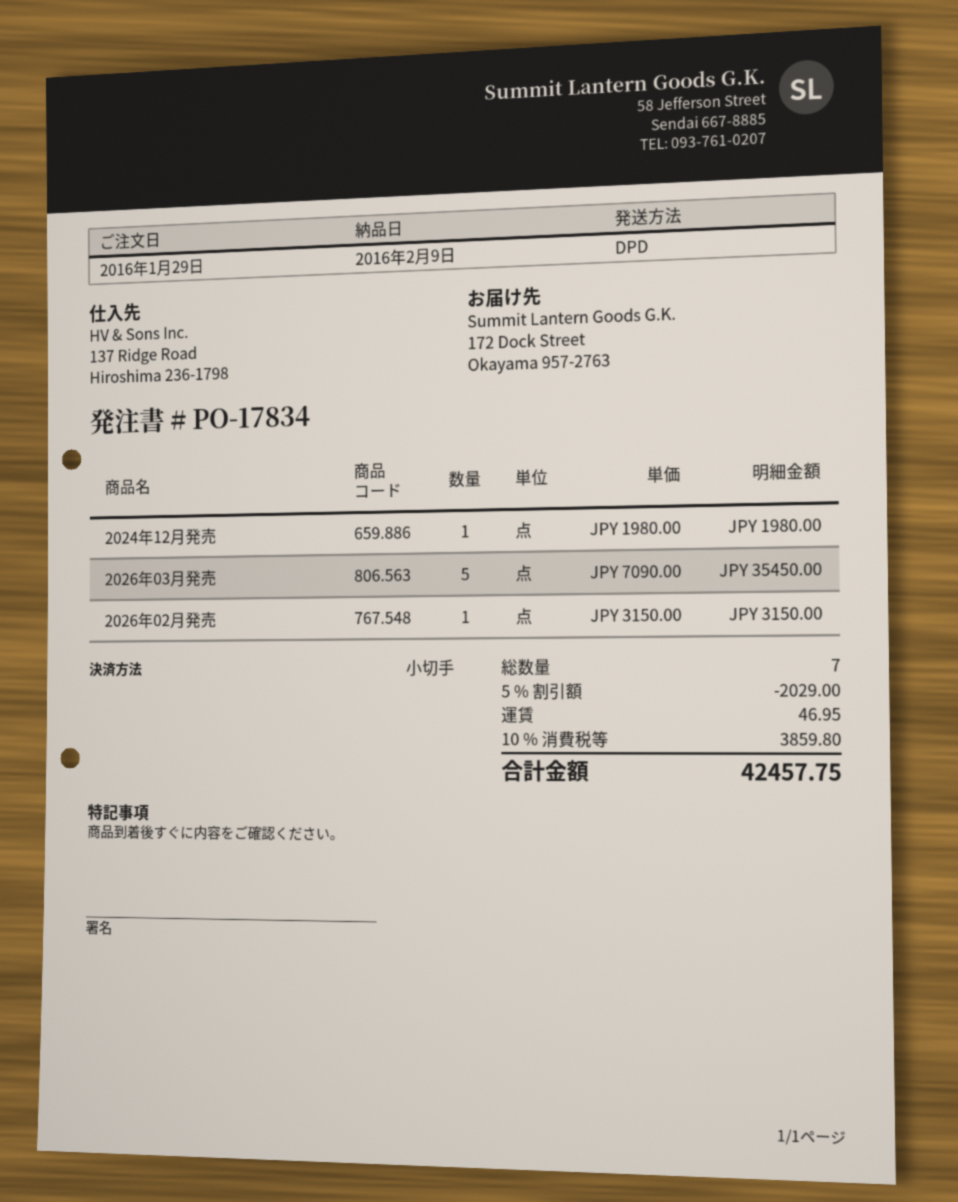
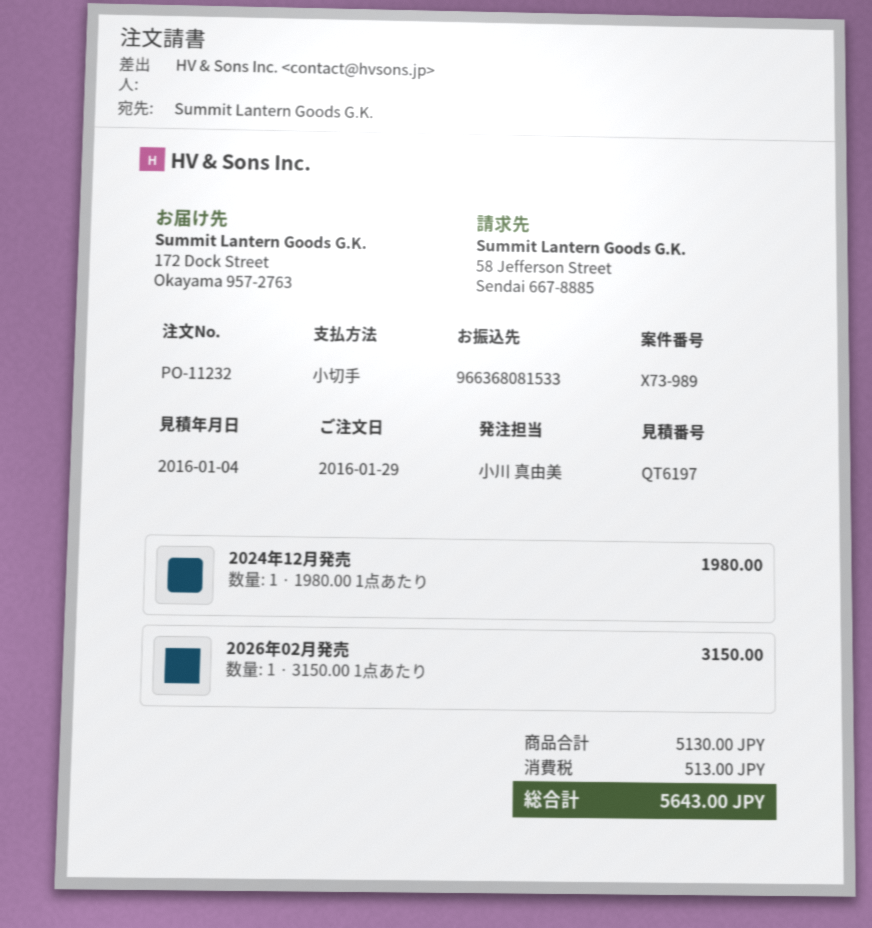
order number: PO-17834 -> PO-11232
2026年03月発売: 5 x 7090.00 = 35450.00 -> none
discount: 5% = 2029.00 -> none
shipping: 46.95 -> none
tax: 3859.80 -> 513.00
total: 42457.75 -> 5643.00

